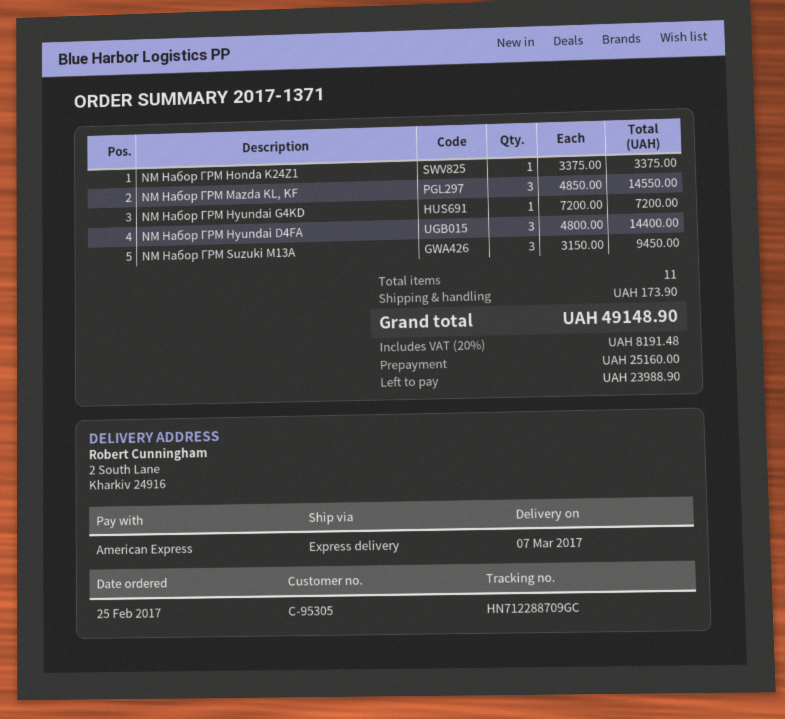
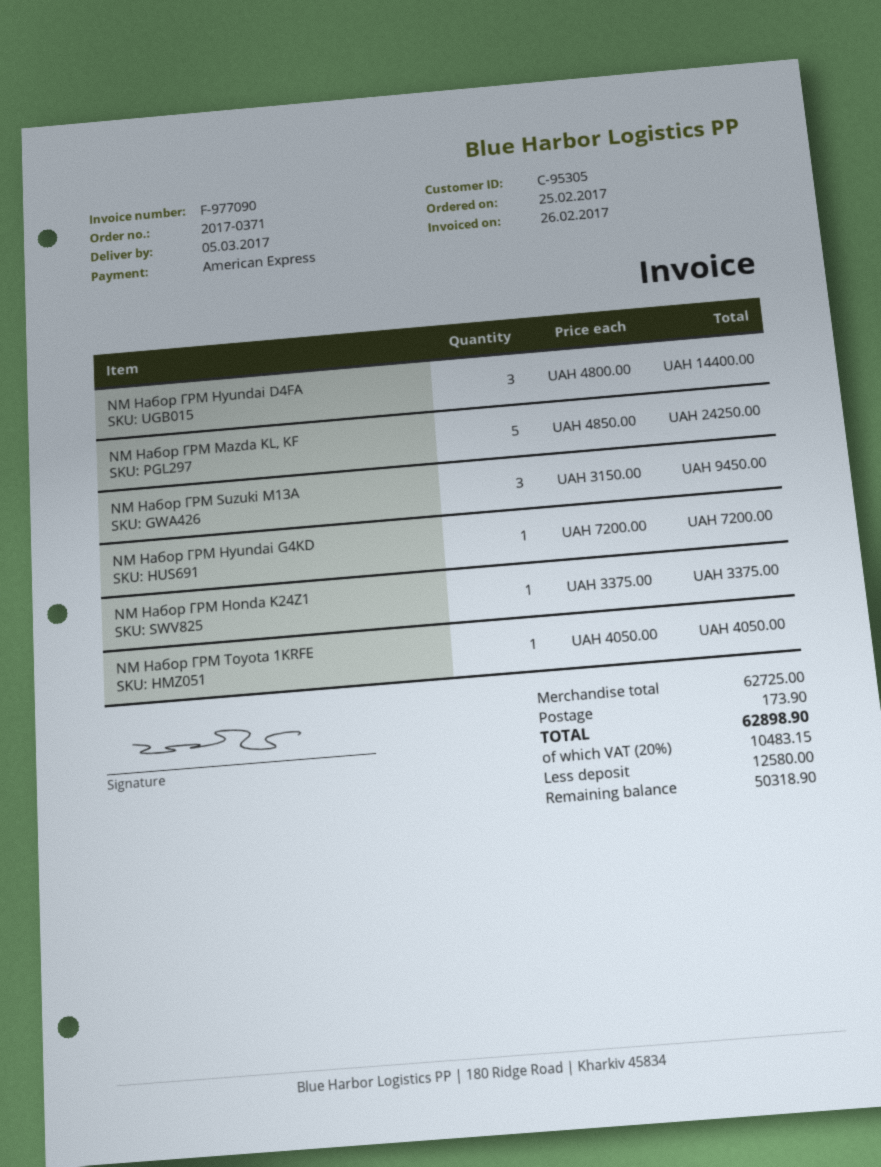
order number: 2017-1371 -> 2017-0371
delivery date: 2017-03-07 -> 2017-03-05
NM Набор ГРМ Mazda KL, KF: 3 x 4850.00 = 14550.00 -> 5 x 4850.00 = 24250.00
NM Набор ГРМ Toyota 1KRFE: none -> 1 x 4050.00 = 4050.00
tax: 20% = 8191.48 -> 20% = 10483.15
total: 49148.90 -> 62898.90
deposit: 25160.00 -> 12580.00
balance: 23988.90 -> 50318.90

